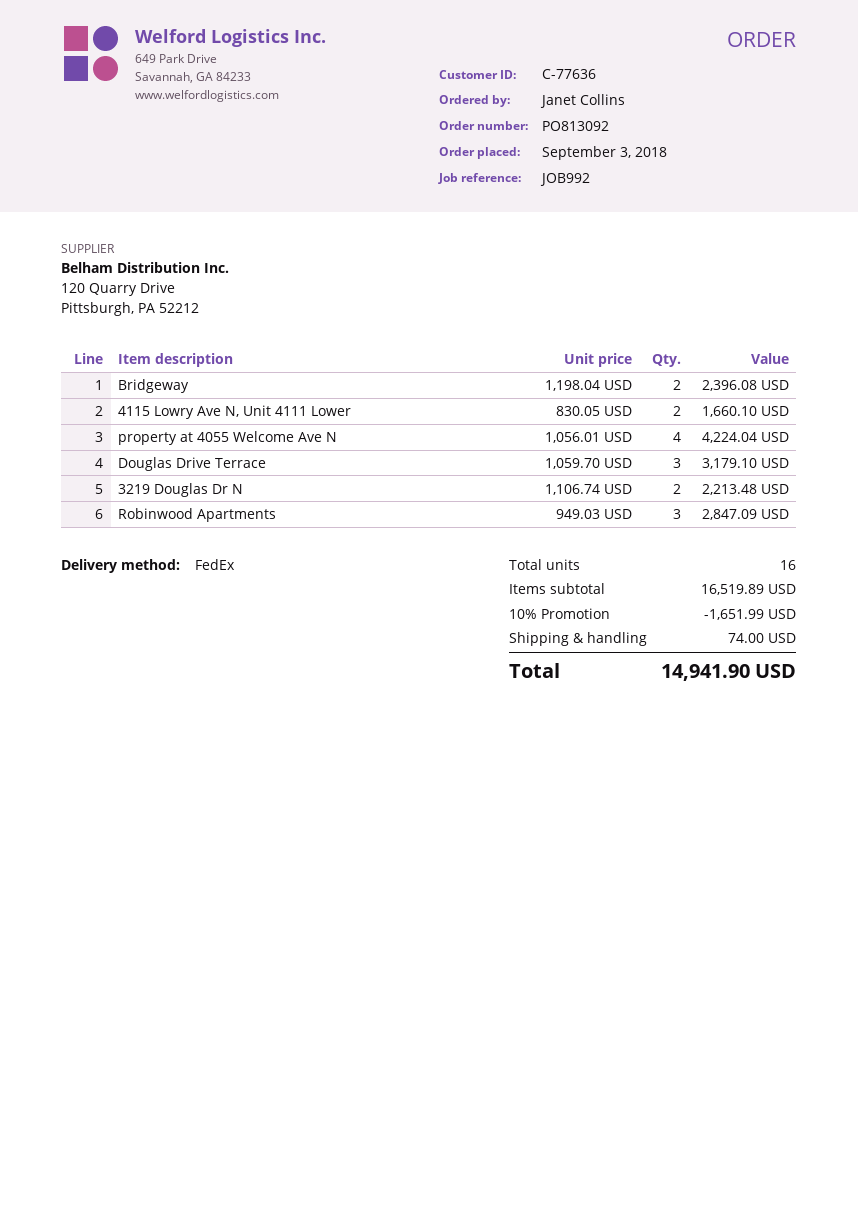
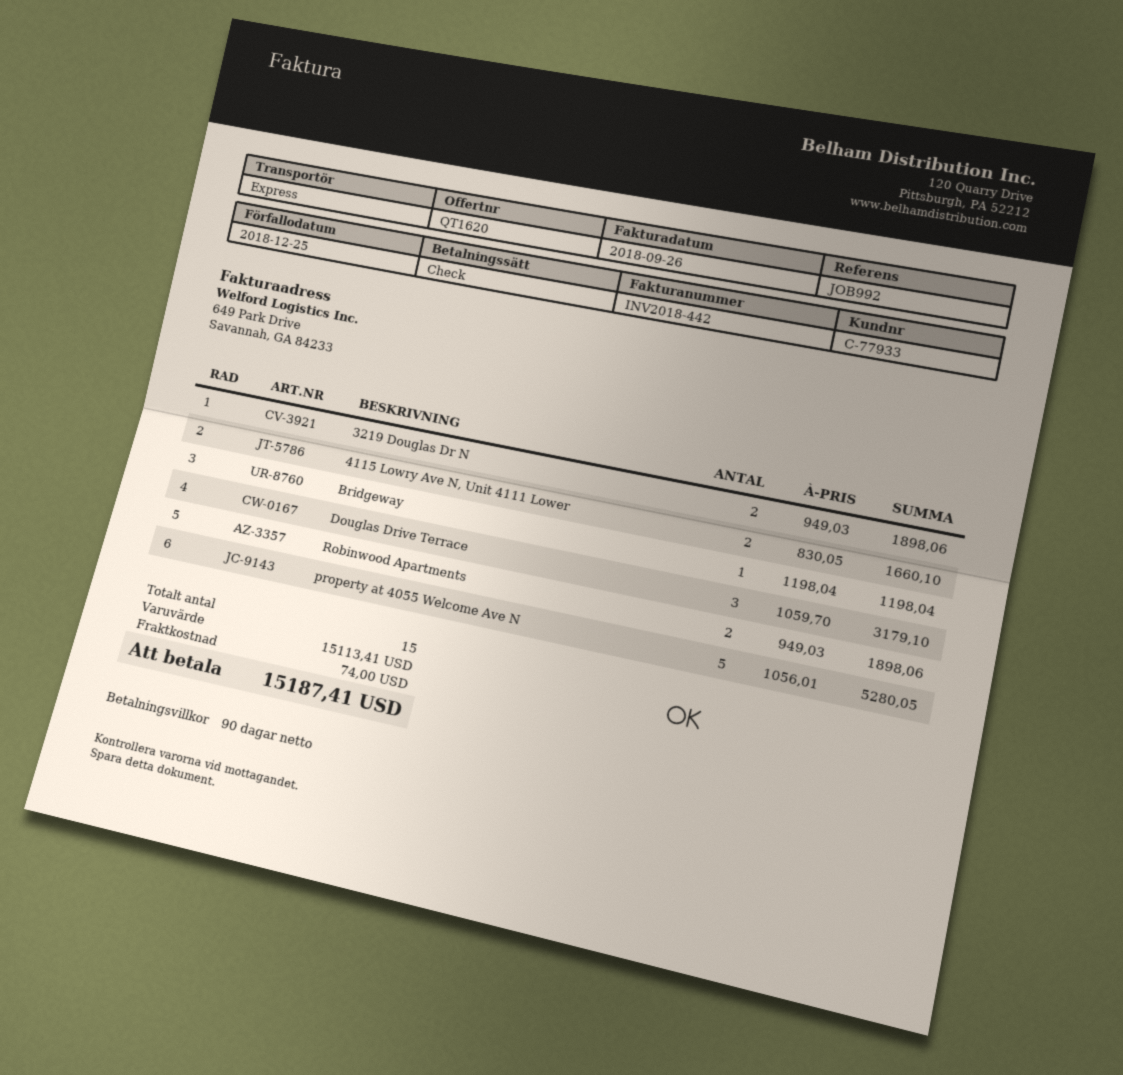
customer number: C-77636 -> C-77933
shipping method: FedEx -> express
Bridgeway: 2 x 1198.04 = 2396.08 -> 1 x 1198.04 = 1198.04
property at 4055 Welcome Ave N: 4 x 1056.01 = 4224.04 -> 5 x 1056.01 = 5280.05
3219 Douglas Dr N: 2 x 1106.74 = 2213.48 -> 2 x 949.03 = 1898.06
Robinwood Apartments: 3 x 949.03 = 2847.09 -> 2 x 949.03 = 1898.06
total quantity: 16 -> 15
subtotal: 16519.89 -> 15113.41
discount: 10% = 1651.99 -> none
total: 14941.90 -> 15187.41

